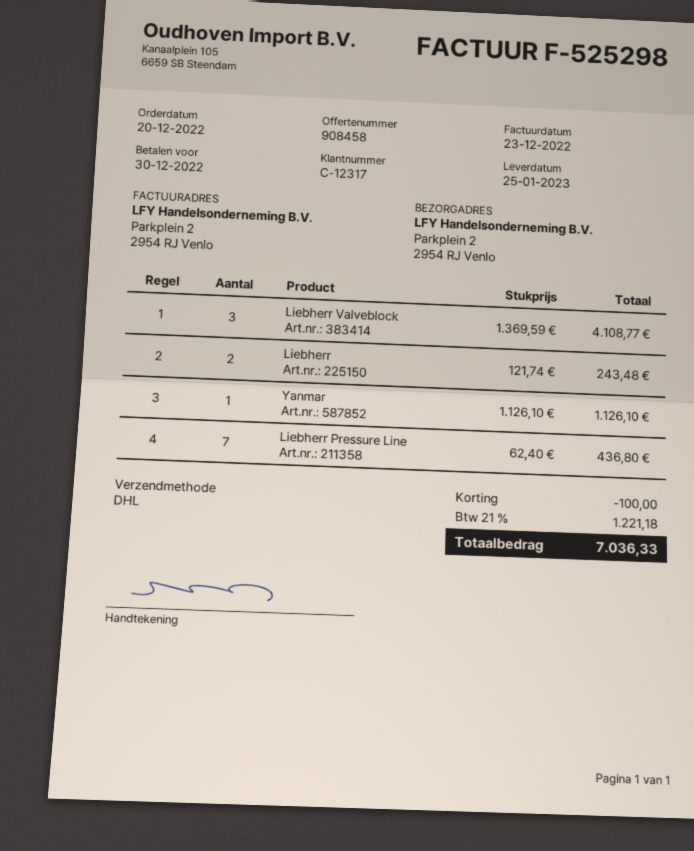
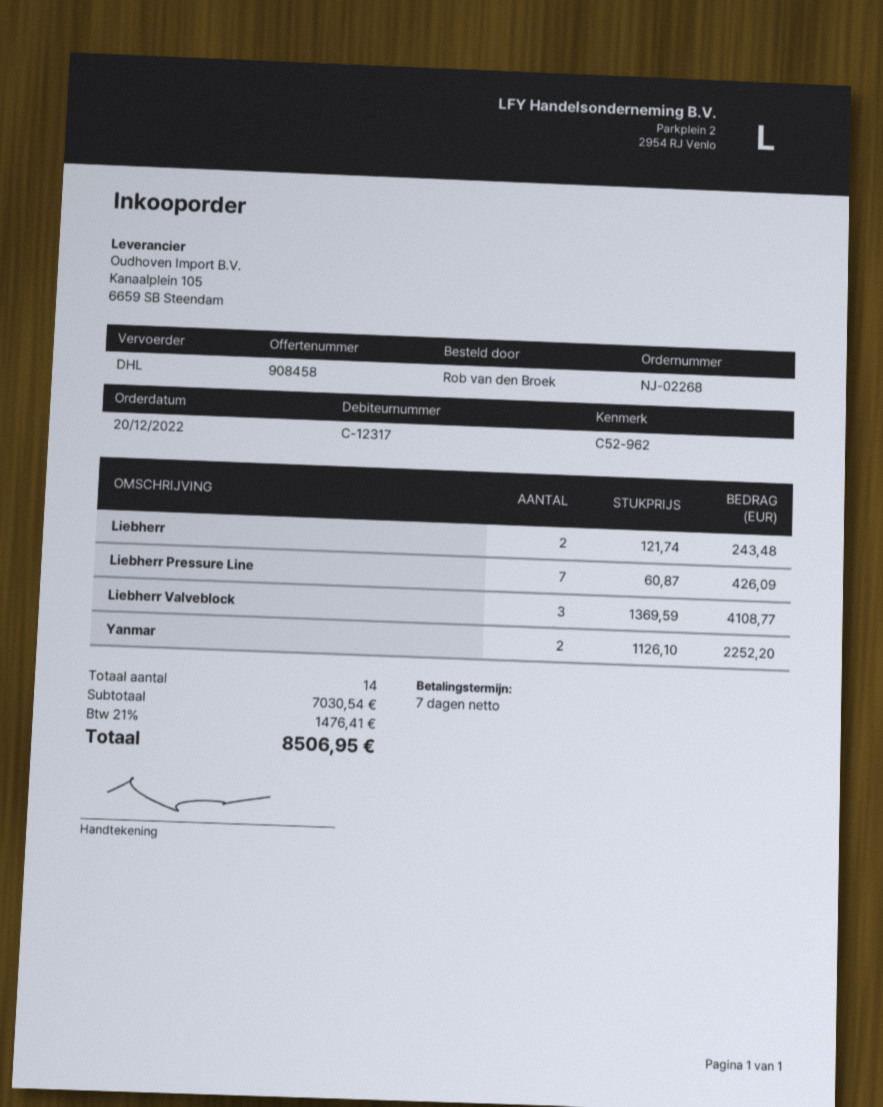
Yanmar: 1 x 1126.10 = 1126.10 -> 2 x 1126.10 = 2252.20
Liebherr Pressure Line: 7 x 62.40 = 436.80 -> 7 x 60.87 = 426.09
discount: 100.00 -> none
tax: 21% = 1221.18 -> 21% = 1476.41
total: 7036.33 -> 8506.95

